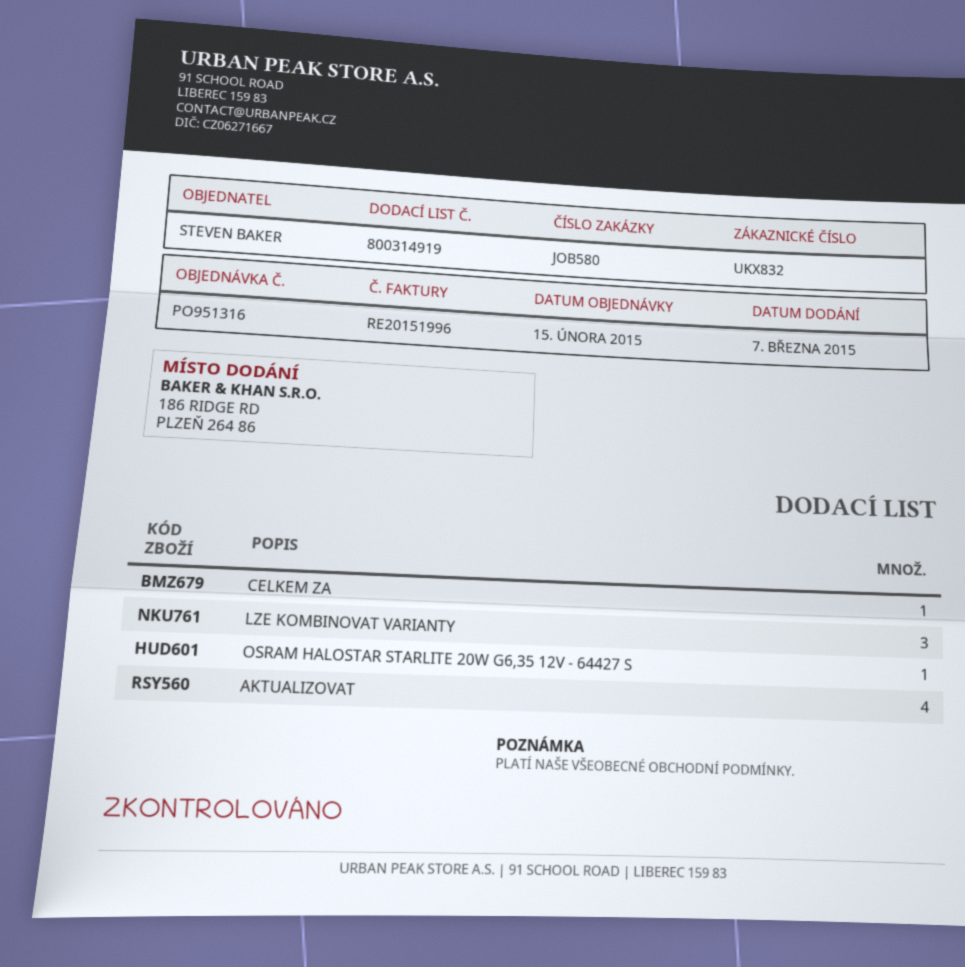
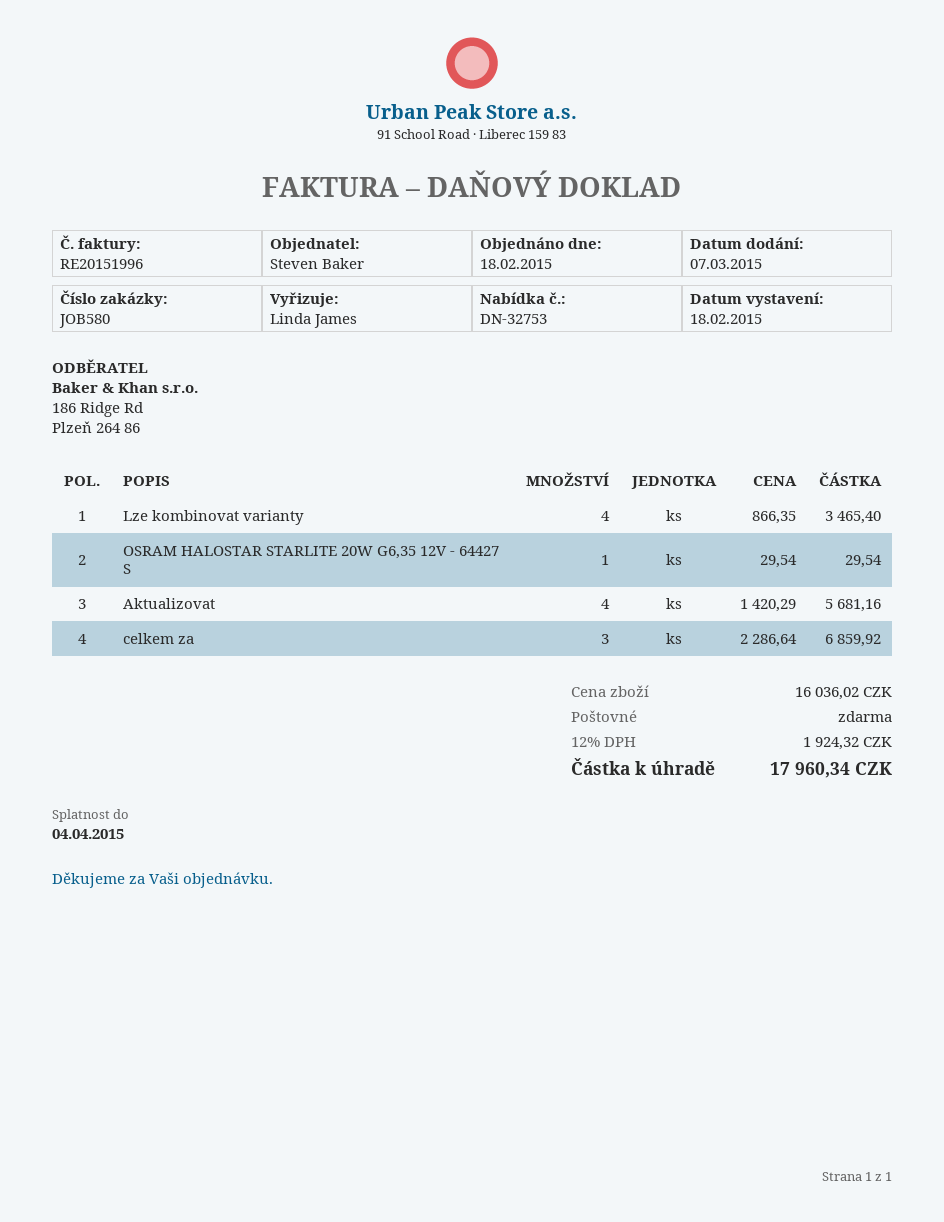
order date: 2015-02-15 -> 2015-02-18
CELKEM ZA: 1 -> 3
LZE KOMBINOVAT VARIANTY: 3 -> 4

